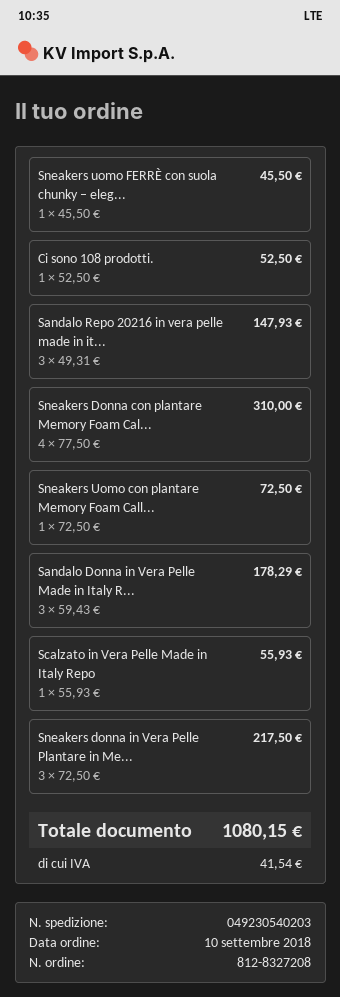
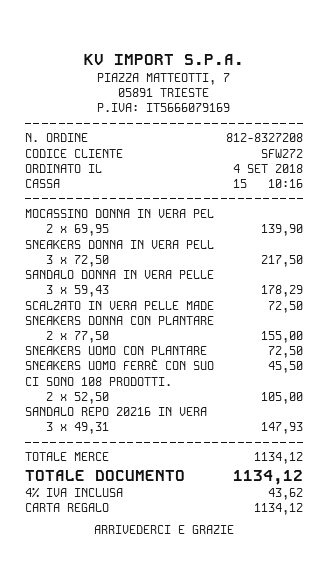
order date: 2018-09-10 -> 2018-09-04
Ci sono 108 prodotti.: 1 x 52.50 = 52.50 -> 2 x 52.50 = 105.00
Sneakers Donna con plantare Memory Foam Cal...: 4 x 77.50 = 310.00 -> 2 x 77.50 = 155.00
Scalzato in Vera Pelle Made in Italy Repo: 1 x 55.93 = 55.93 -> 1 x 72.50 = 72.50
MOCASSINO DONNA IN VERA PEL: none -> 2 x 69.95 = 139.90
tax: 41.54 -> 43.62
total: 1080.15 -> 1134.12

